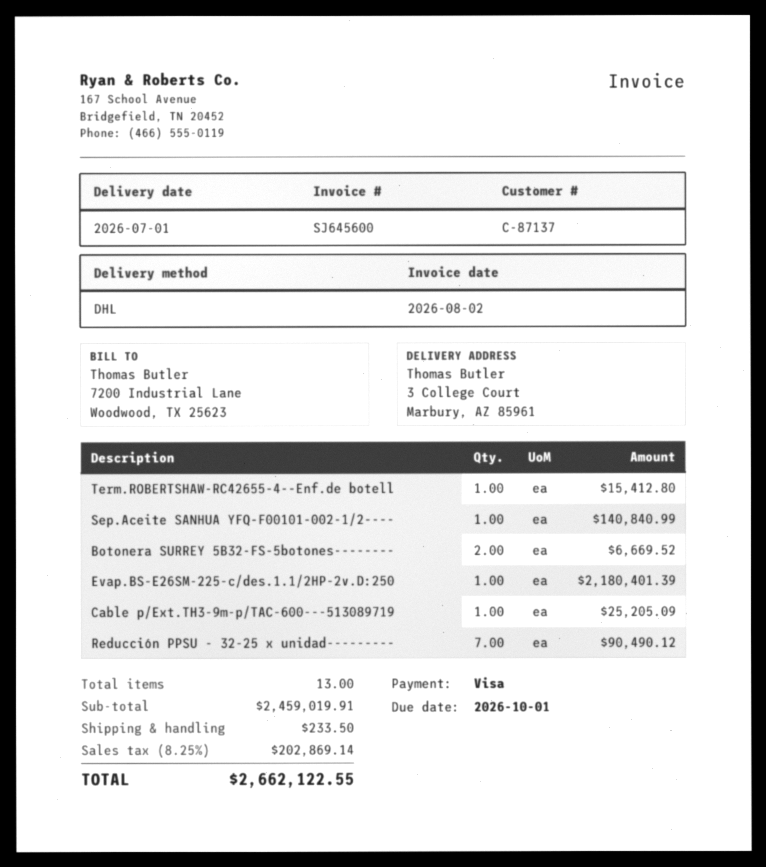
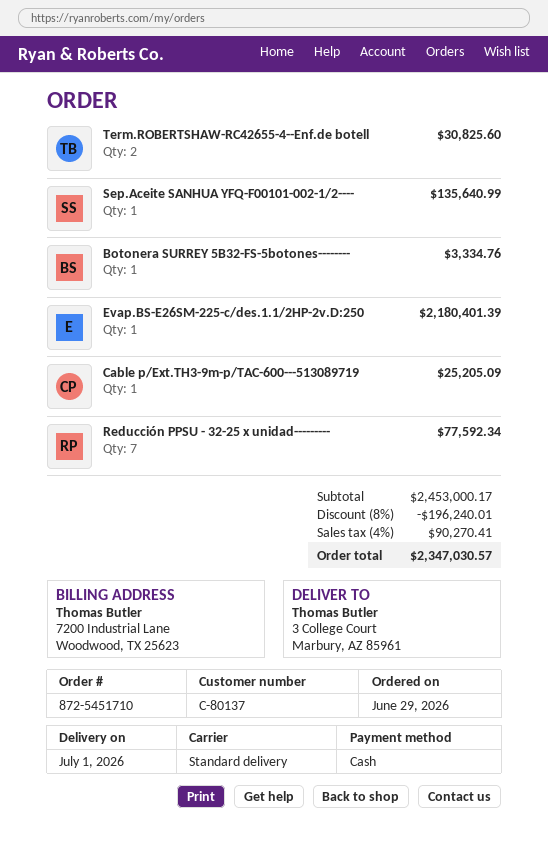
customer number: C-87137 -> C-80137
payment method: Visa -> cash
shipping method: DHL -> standard
Term.ROBERTSHAW-RC42655-4--Enf.de botell: 1 for 15412.80 -> 2 for 30825.60
Sep.Aceite SANHUA YFQ-F00101-002-1/2----: 1 for 140840.99 -> 1 for 135640.99
Botonera SURREY 5B32-FS-5botones--------: 2 for 6669.52 -> 1 for 3334.76
Reducción PPSU - 32-25 x unidad---------: 7 for 90490.12 -> 7 for 77592.34
subtotal: 2459019.91 -> 2453000.17
discount: none -> 8% = 196240.01
shipping: 233.50 -> none
tax: 8.25% = 202869.14 -> 4% = 90270.41
total: 2662122.55 -> 2347030.57

